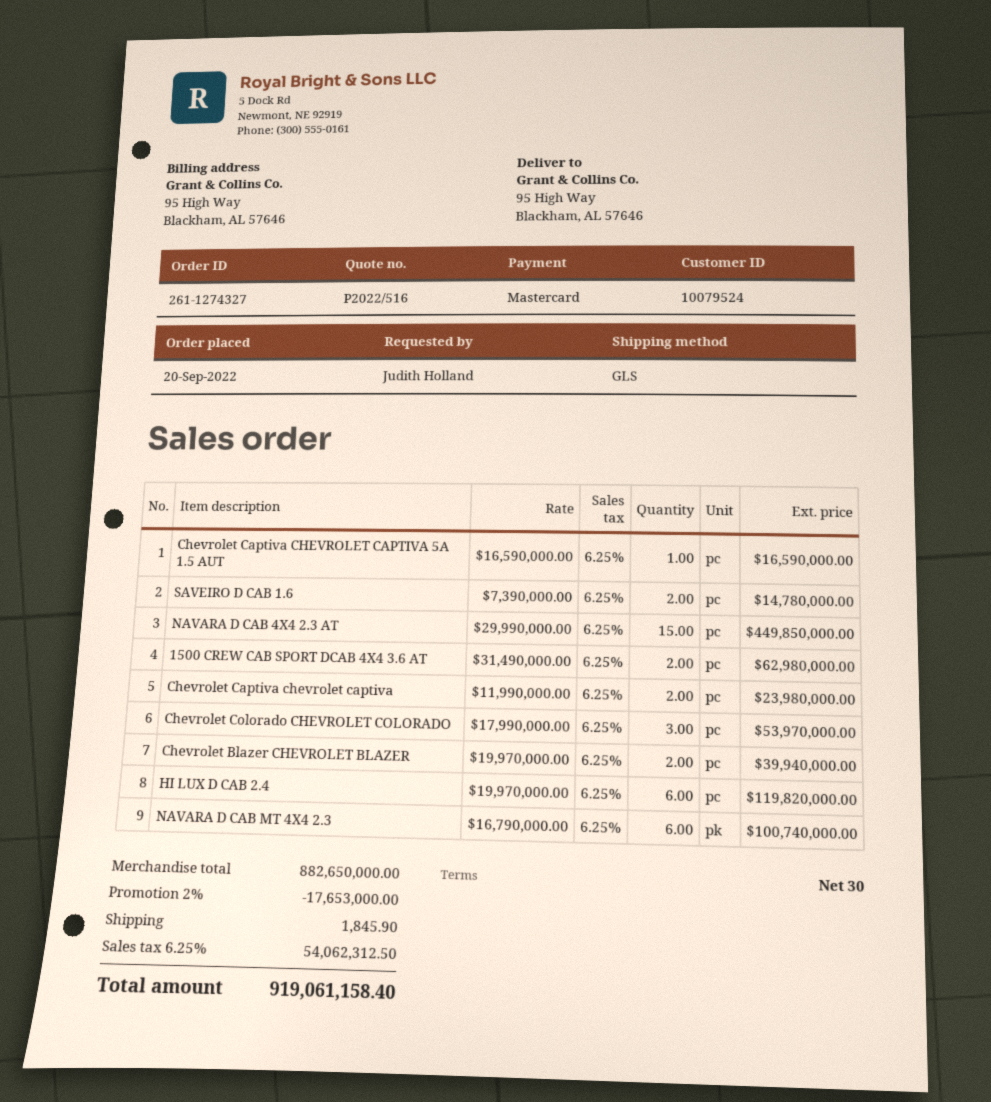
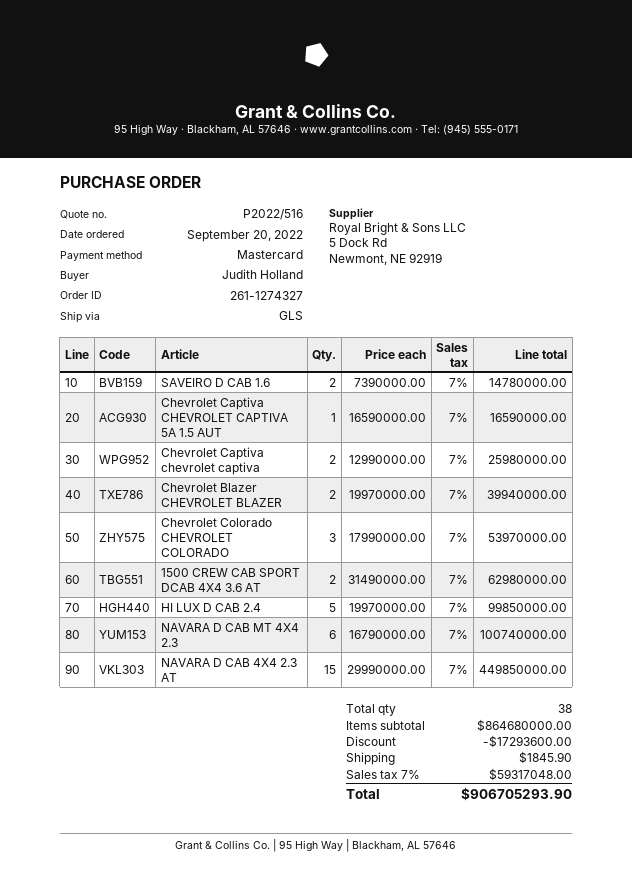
Chevrolet Captiva chevrolet captiva: 2 x 11990000.00 = 23980000.00 -> 2 x 12990000.00 = 25980000.00
HI LUX D CAB 2.4: 6 x 19970000.00 = 119820000.00 -> 5 x 19970000.00 = 99850000.00
subtotal: 882650000.00 -> 864680000.00
discount: 17653000.00 -> 17293600.00
tax: 6.25% = 54062312.50 -> 7% = 59317048.00
total: 919061158.40 -> 906705293.90

